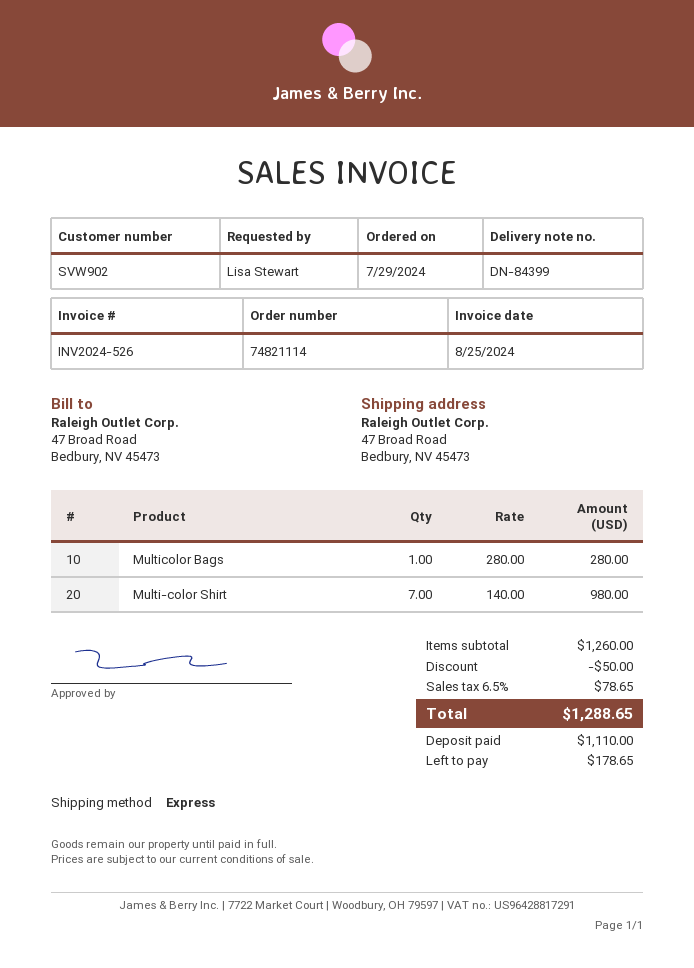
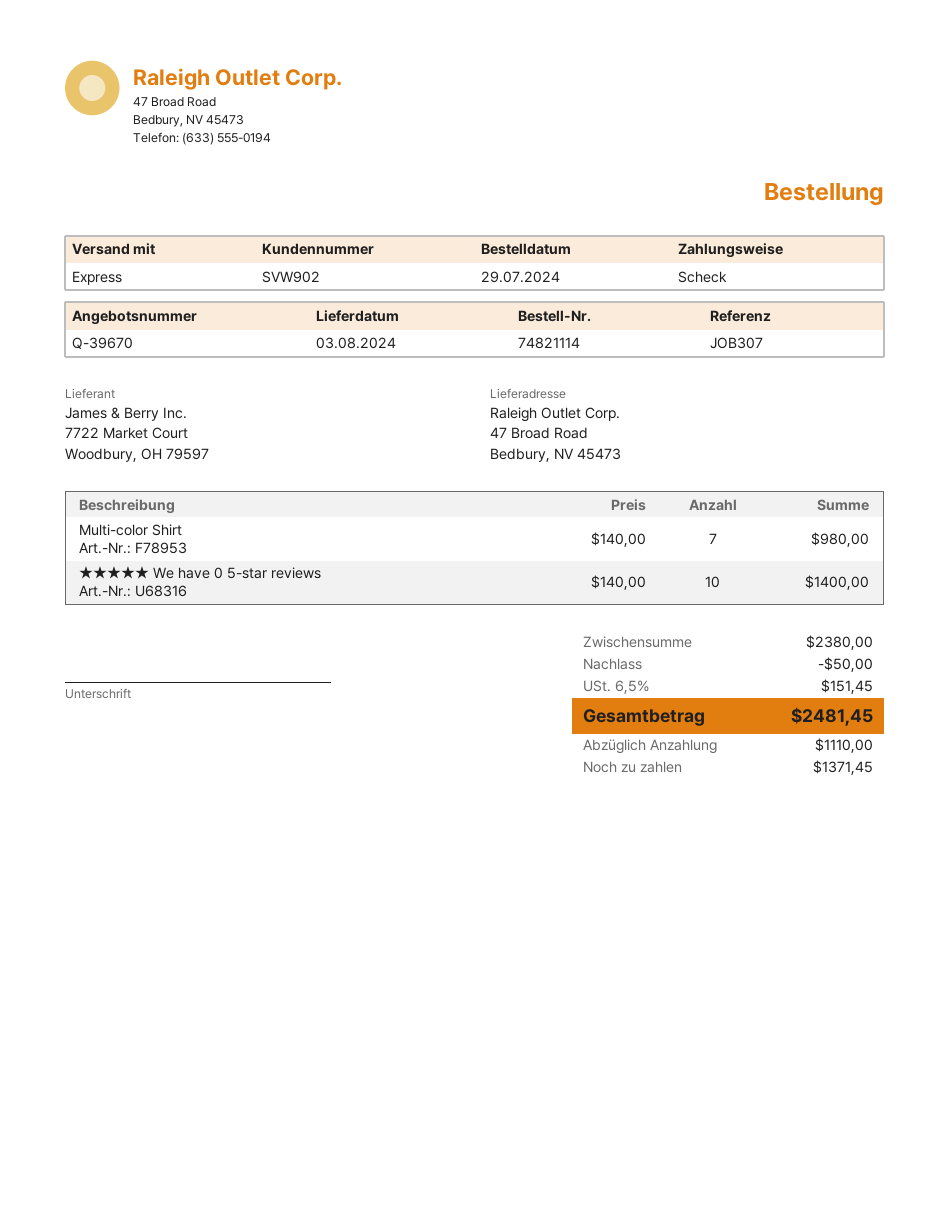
Multicolor Bags: 1 x 280.00 = 280.00 -> none
★★★★★ We have 0 5-star reviews: none -> 10 x 140.00 = 1400.00
subtotal: 1260.00 -> 2380.00
tax: 6.5% = 78.65 -> 6.5% = 151.45
total: 1288.65 -> 2481.45
balance: 178.65 -> 1371.45

